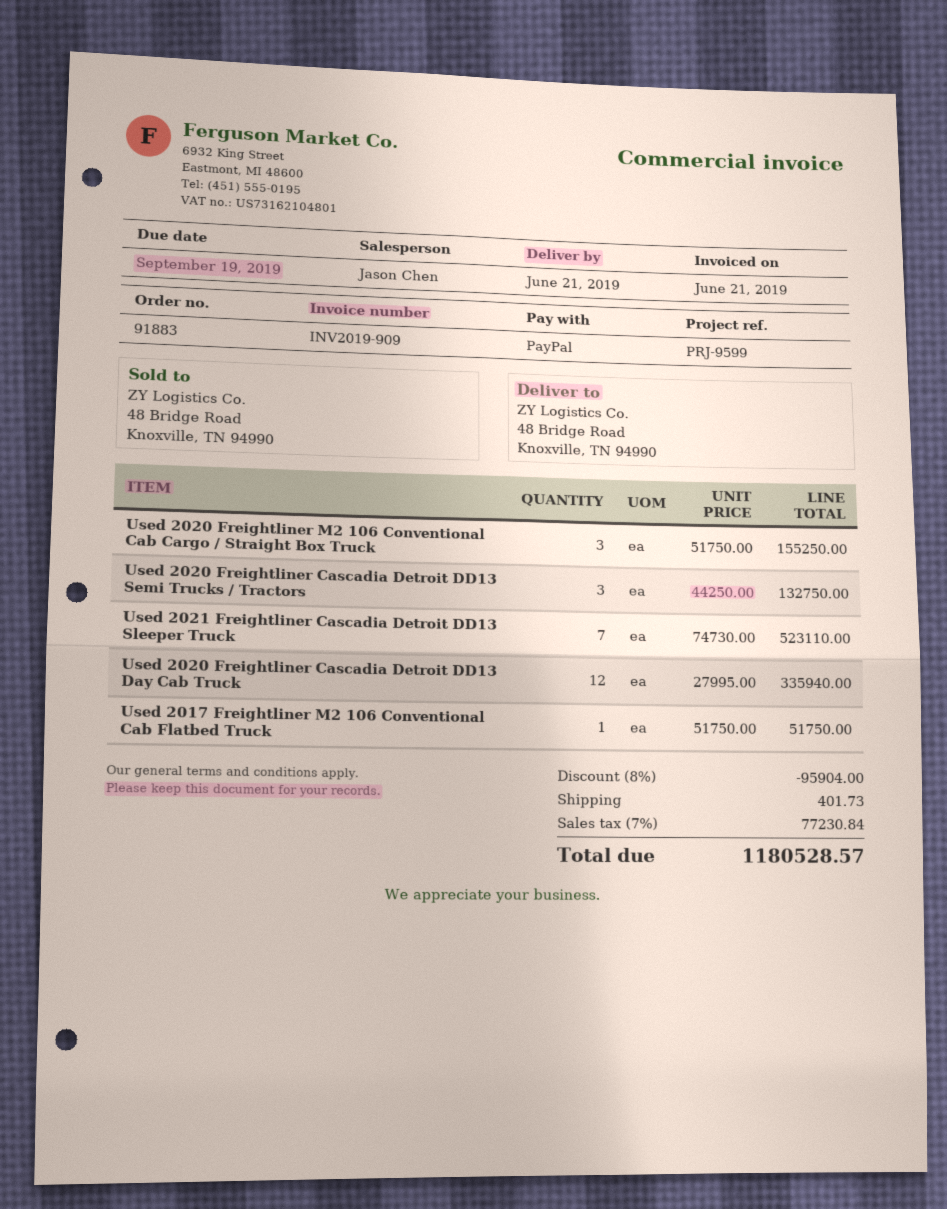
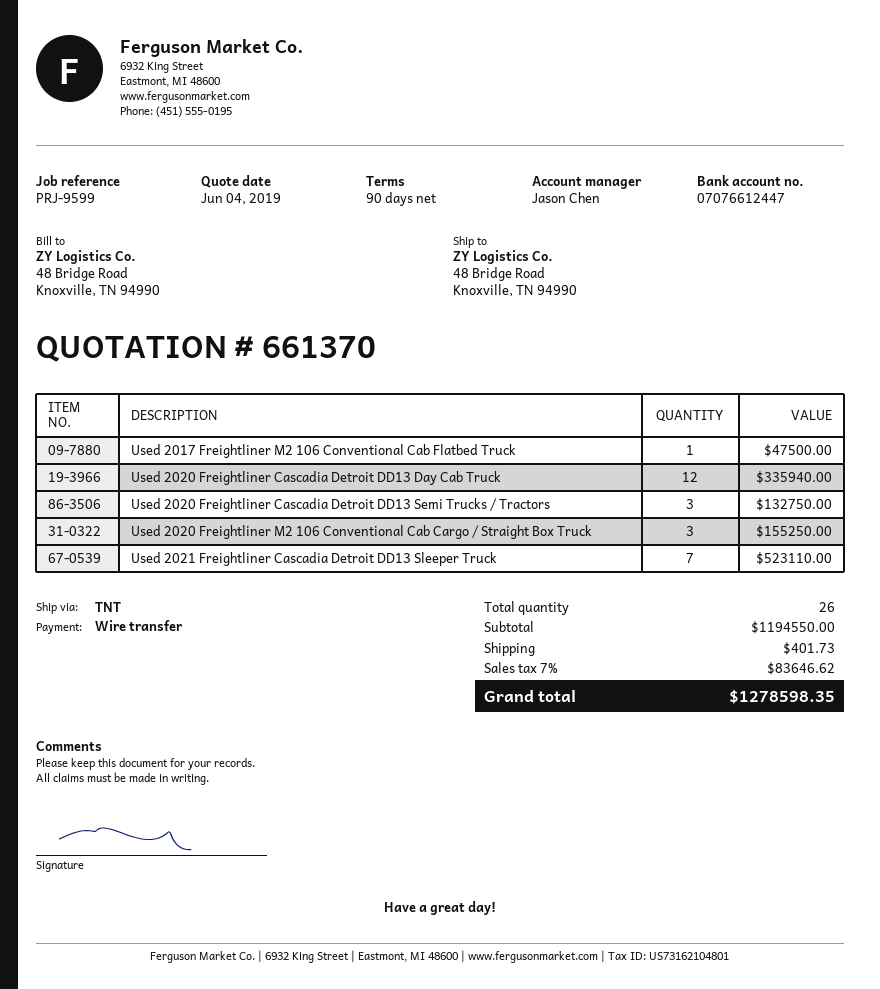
payment method: PayPal -> bank transfer
Used 2017 Freightliner M2 106 Conventional Cab Flatbed Truck: 1 for 51750.00 -> 1 for 47500.00
discount: 8% = 95904.00 -> none
tax: 7% = 77230.84 -> 7% = 83646.62
total: 1180528.57 -> 1278598.35

